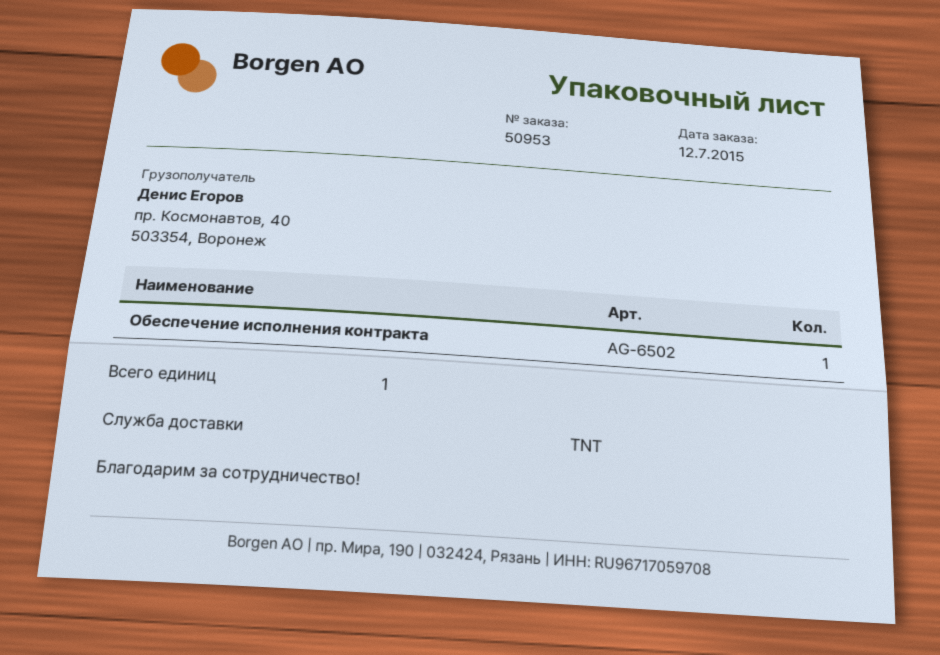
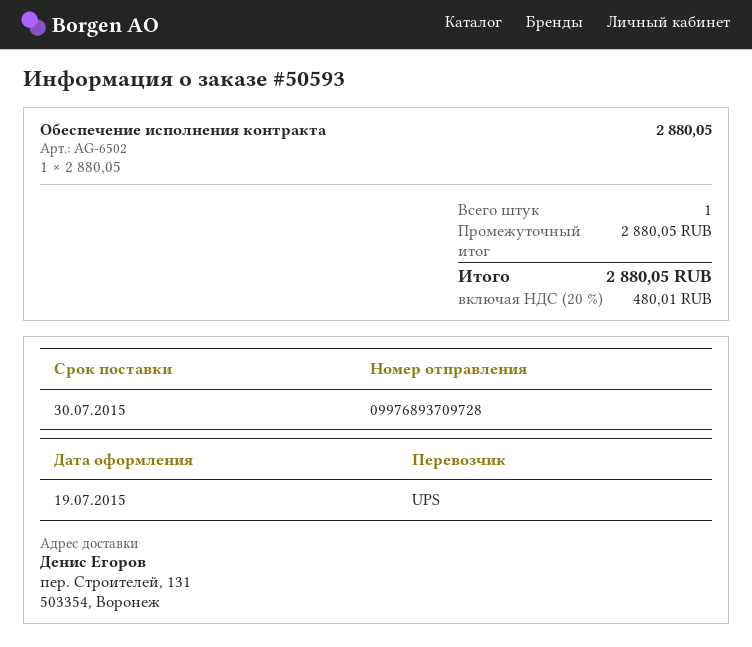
order number: 50953 -> 50593
order date: 2015-07-12 -> 2015-07-19
shipping method: TNT -> UPS
ship to: пр. Космонавтов, 40, 503354, Воронеж -> пер. Строителей, 131, 503354, Воронеж

